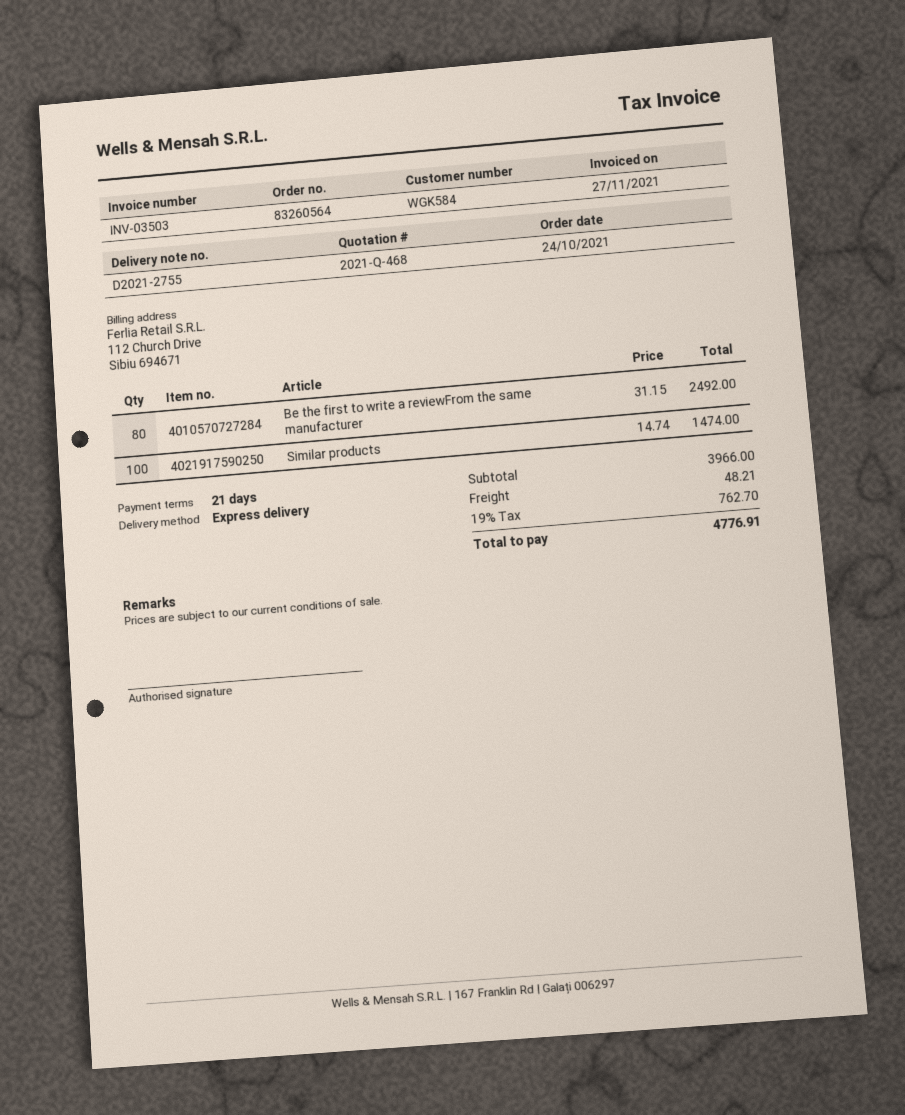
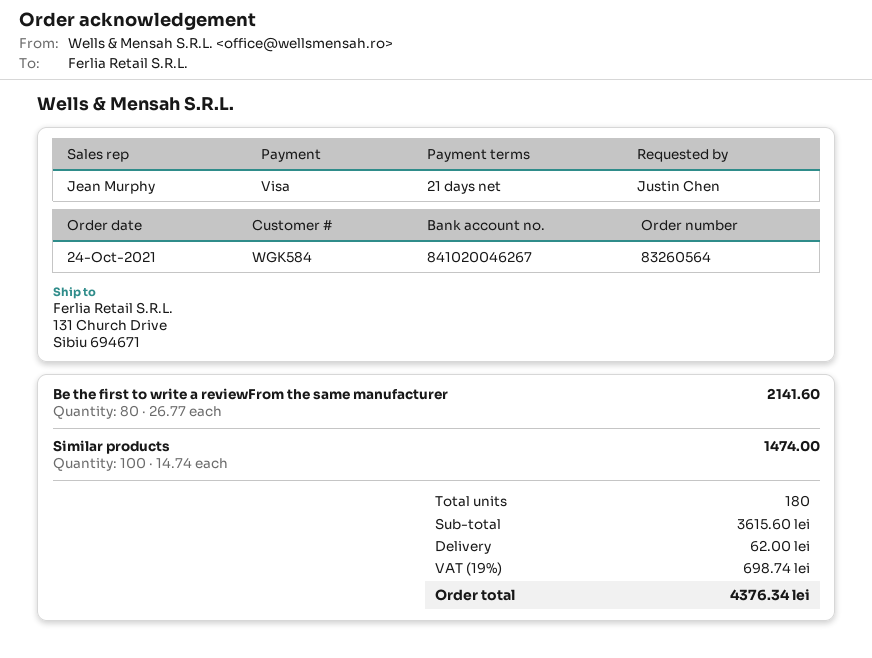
Be the first to write a reviewFrom the same manufacturer: 80 x 31.15 = 2492.00 -> 80 x 26.77 = 2141.60
subtotal: 3966.00 -> 3615.60
shipping: 48.21 -> 62.00
tax: 19% = 762.70 -> 19% = 698.74
total: 4776.91 -> 4376.34

